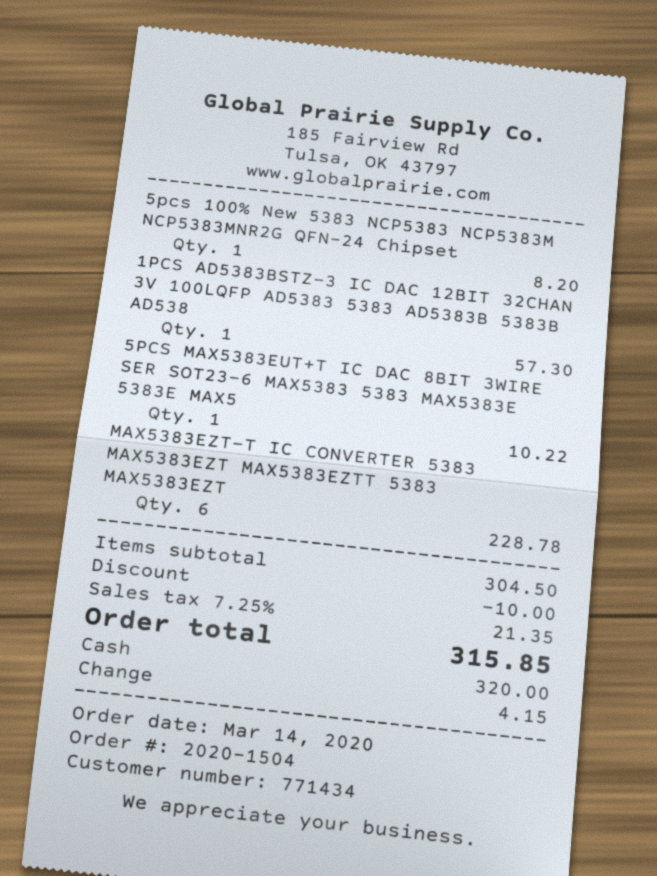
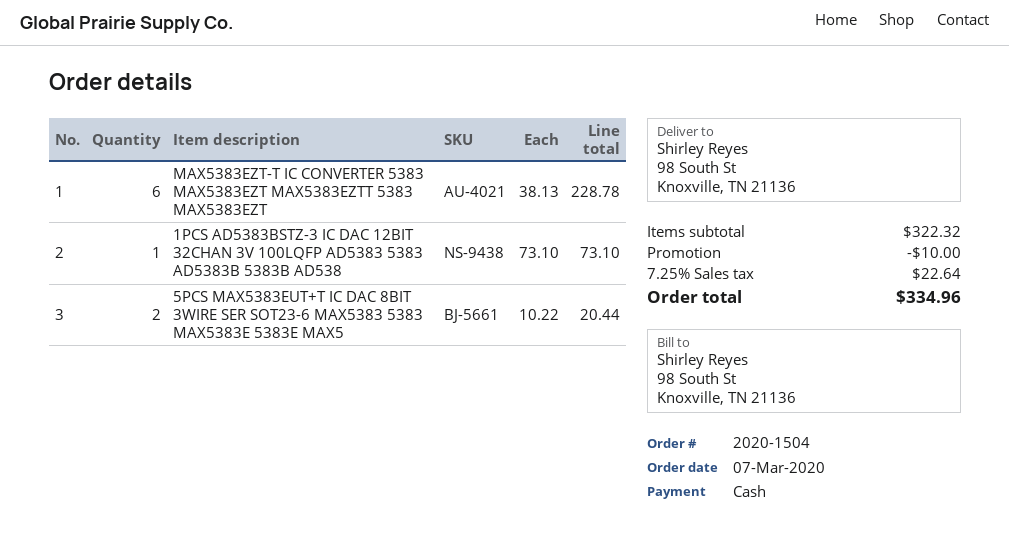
order date: 2020-03-14 -> 2020-03-07
5pcs 100% New 5383 NCP5383 NCP5383M NCP5383MNR2G QFN-24 Chipset: 1 for 8.20 -> none
1PCS AD5383BSTZ-3 IC DAC 12BIT 32CHAN 3V 100LQFP AD5383 5383 AD5383B 5383B AD538: 1 for 57.30 -> 1 for 73.10
5PCS MAX5383EUT+T IC DAC 8BIT 3WIRE SER SOT23-6 MAX5383 5383 MAX5383E 5383E MAX5: 1 for 10.22 -> 2 for 20.44
subtotal: 304.50 -> 322.32
tax: 7.25% = 21.35 -> 7.25% = 22.64
total: 315.85 -> 334.96

